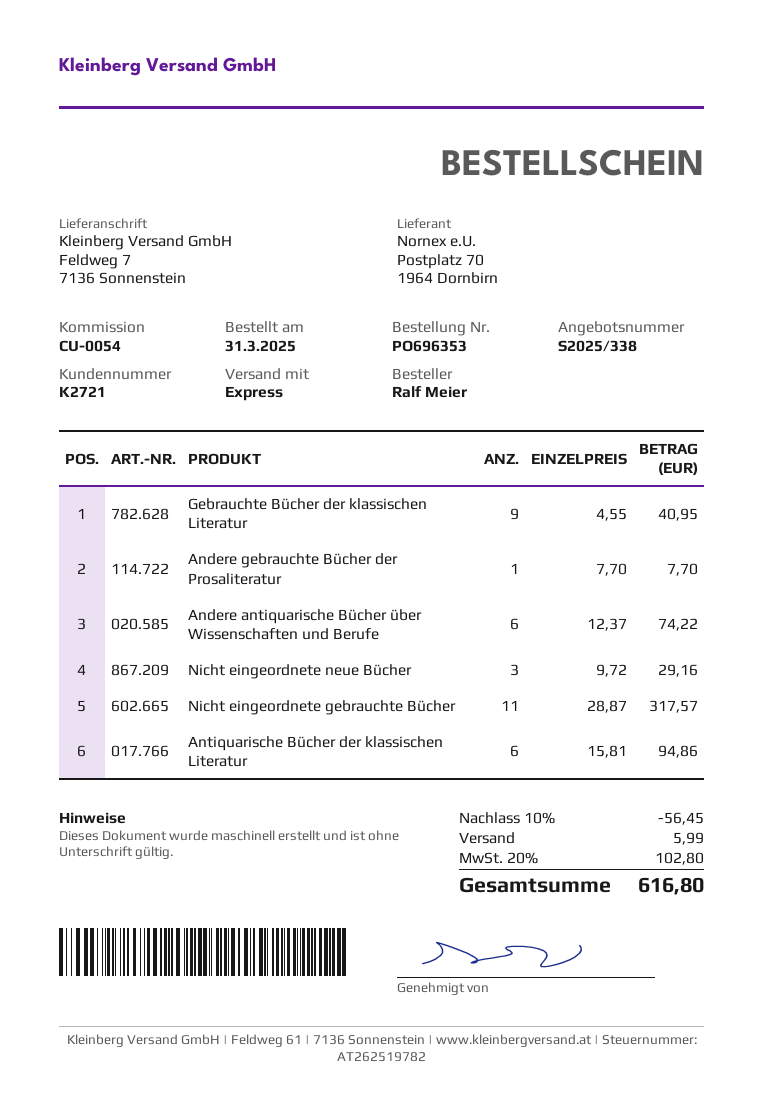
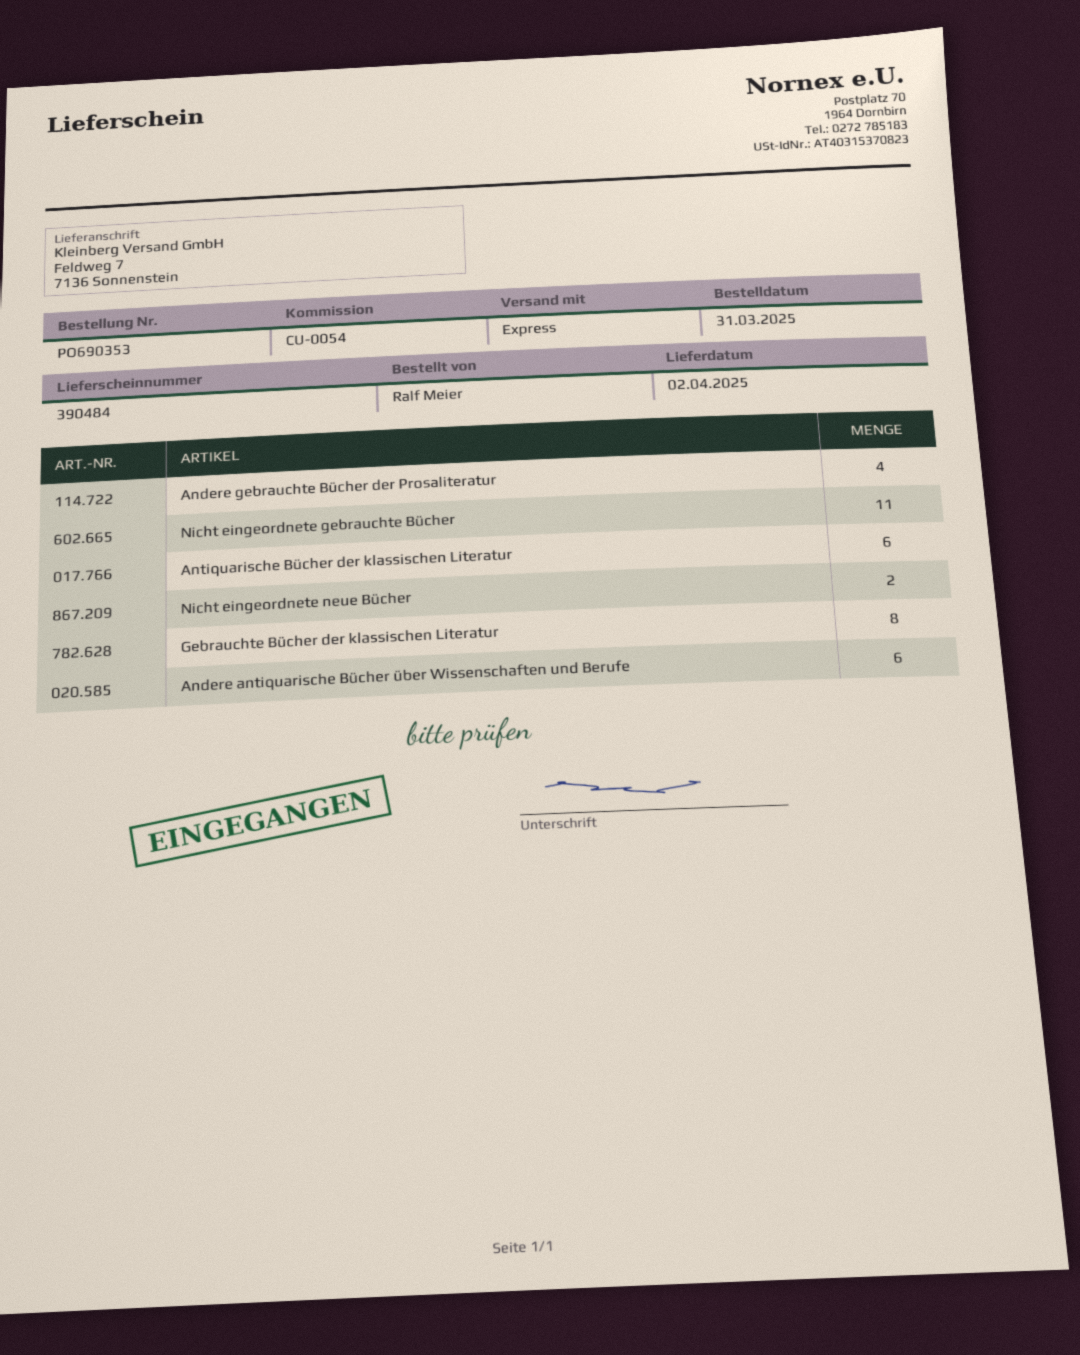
order number: PO696353 -> PO690353
Gebrauchte Bücher der klassischen Literatur: 9 -> 8
Andere gebrauchte Bücher der Prosaliteratur: 1 -> 4
Nicht eingeordnete neue Bücher: 3 -> 2

